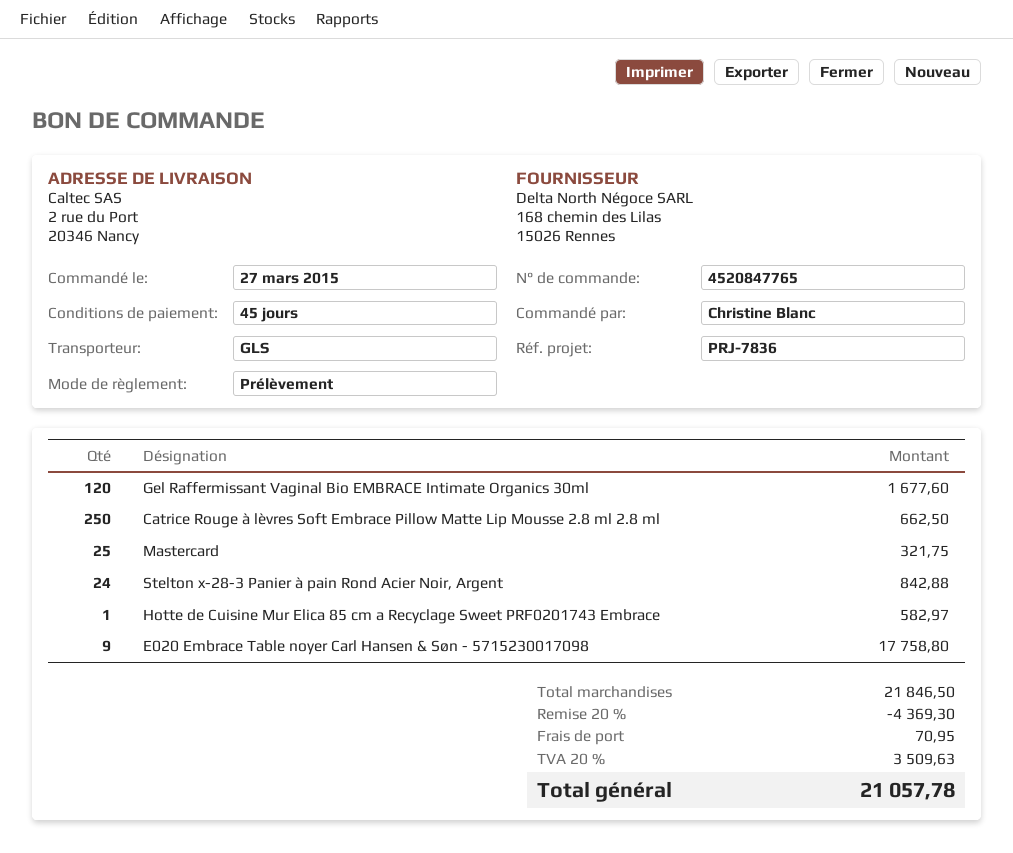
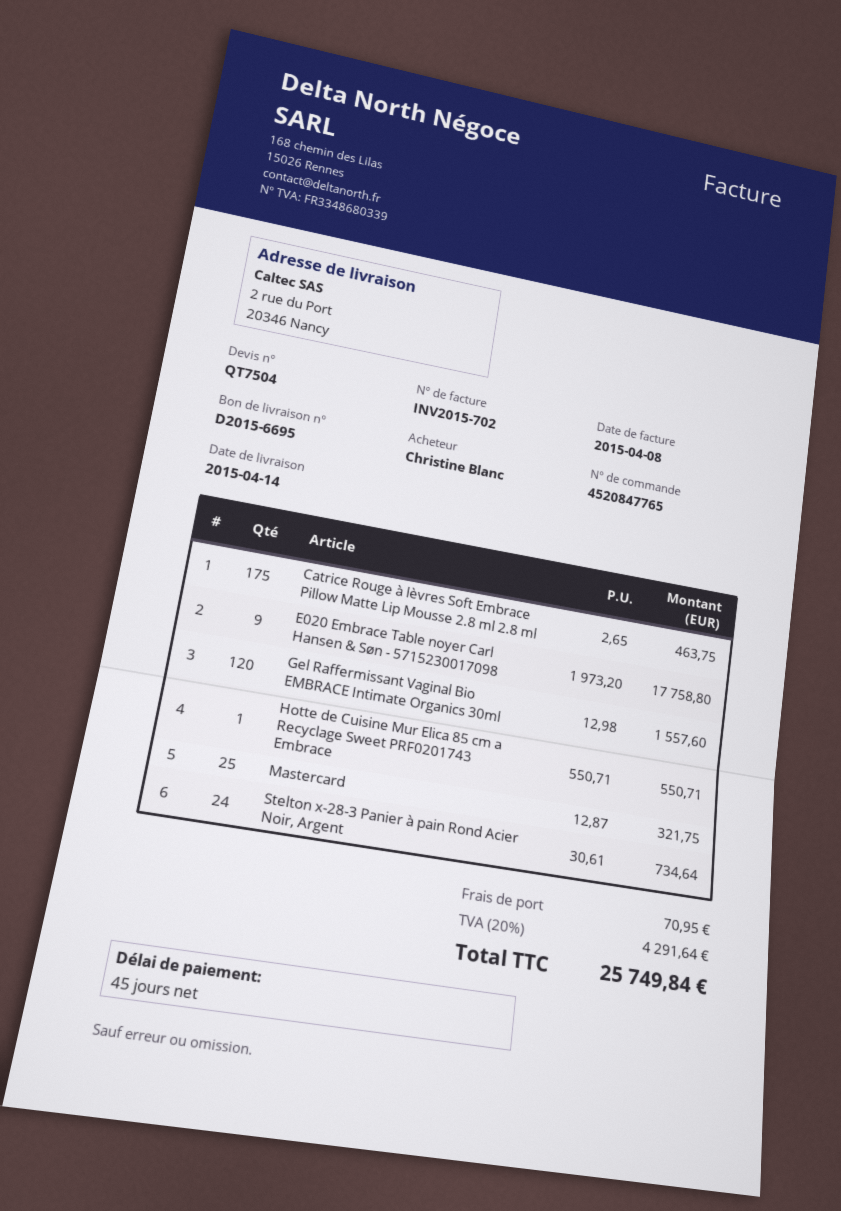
Gel Raffermissant Vaginal Bio EMBRACE Intimate Organics 30ml: 120 for 1677.60 -> 120 for 1557.60
Catrice Rouge à lèvres Soft Embrace Pillow Matte Lip Mousse 2.8 ml 2.8 ml: 250 for 662.50 -> 175 for 463.75
Stelton x-28-3 Panier à pain Rond Acier Noir, Argent: 24 for 842.88 -> 24 for 734.64
Hotte de Cuisine Mur Elica 85 cm a Recyclage Sweet PRF0201743 Embrace: 1 for 582.97 -> 1 for 550.71
discount: 20% = 4369.30 -> none
tax: 20% = 3509.63 -> 20% = 4291.64
total: 21057.78 -> 25749.84

